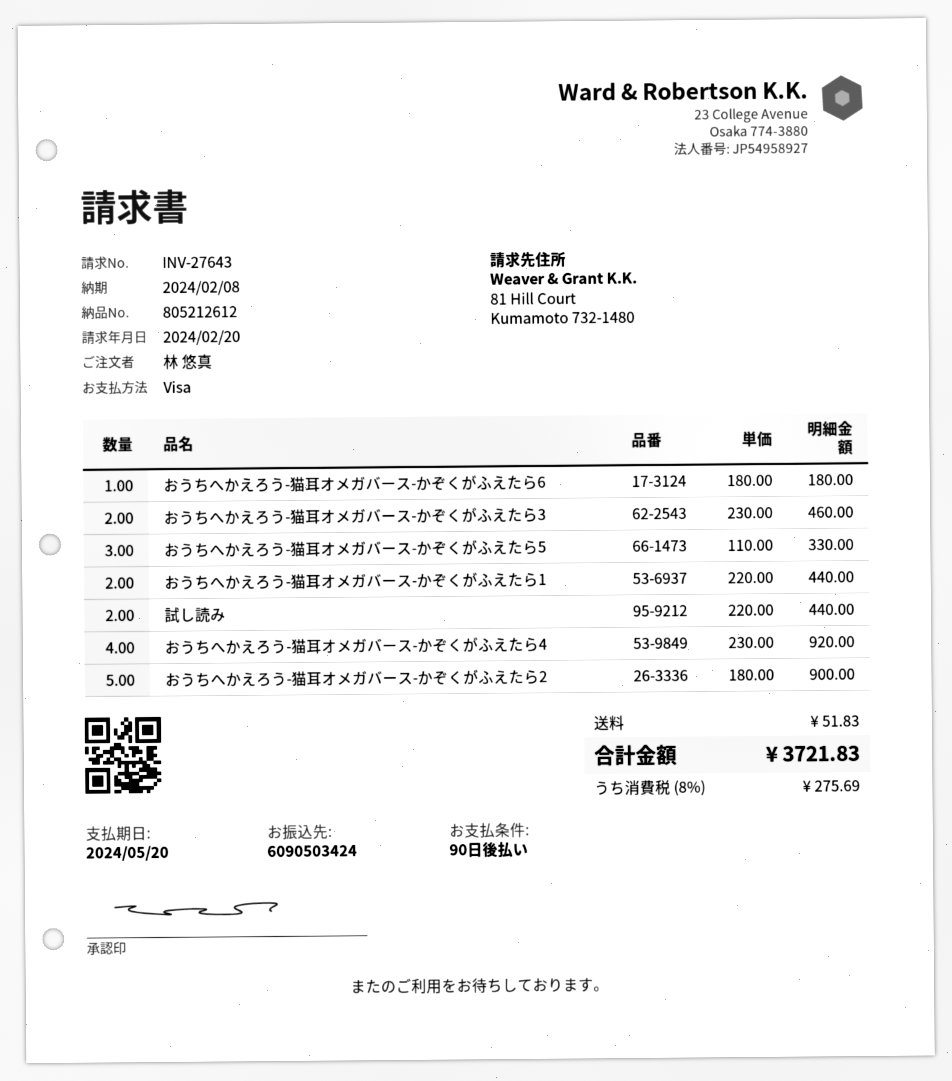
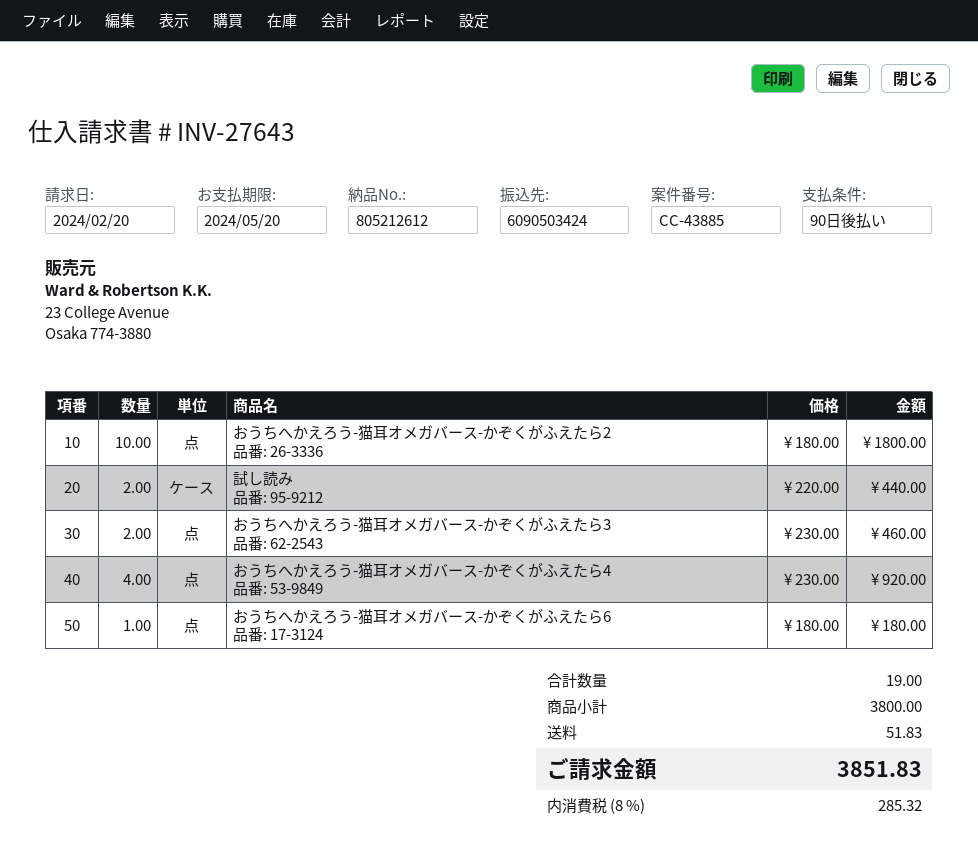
おうちへかえろう-猫耳オメガバース-かぞくがふえたら5: 3 x 110.00 = 330.00 -> none
おうちへかえろう-猫耳オメガバース-かぞくがふえたら1: 2 x 220.00 = 440.00 -> none
おうちへかえろう-猫耳オメガバース-かぞくがふえたら2: 5 x 180.00 = 900.00 -> 10 x 180.00 = 1800.00
tax: 8% = 275.69 -> 8% = 285.32
total: 3721.83 -> 3851.83

